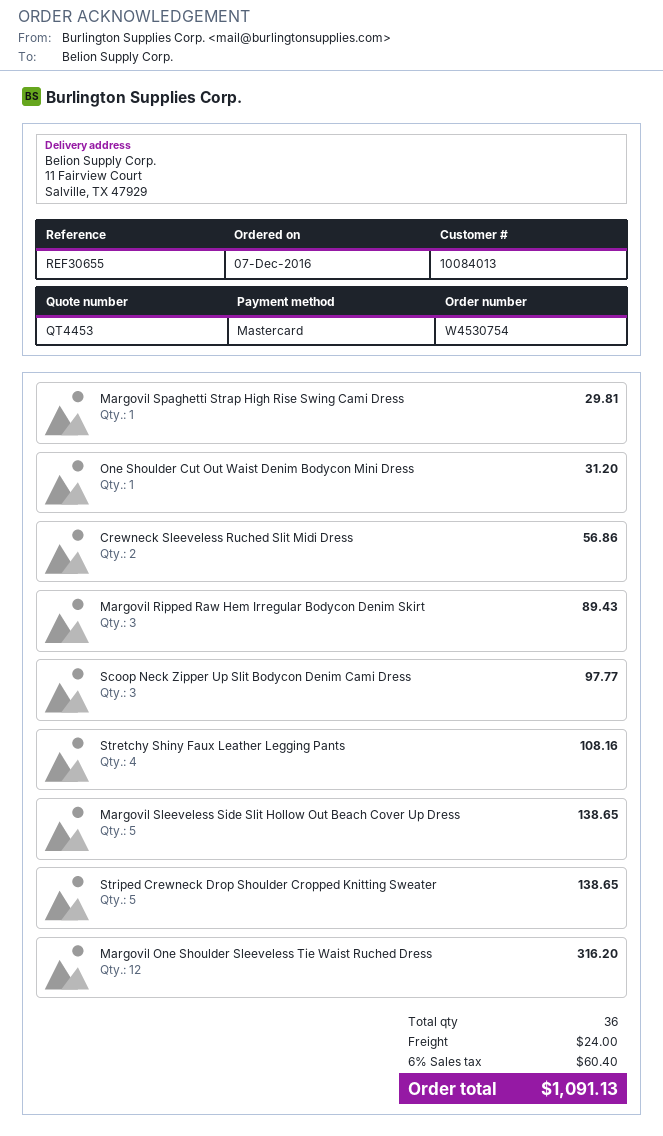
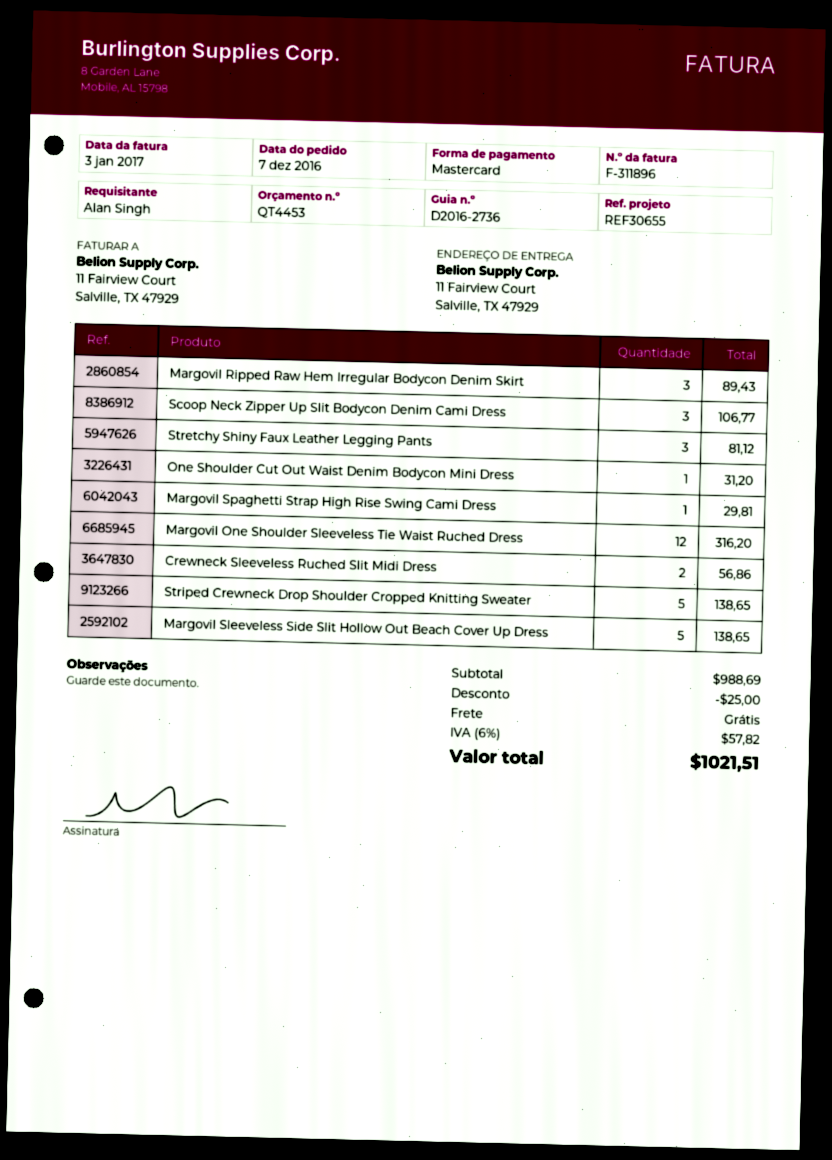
Scoop Neck Zipper Up Slit Bodycon Denim Cami Dress: 3 for 97.77 -> 3 for 106.77
Stretchy Shiny Faux Leather Legging Pants: 4 for 108.16 -> 3 for 81.12
discount: none -> 25.00
shipping: 24.00 -> 0.00
tax: 6% = 60.40 -> 6% = 57.82
total: 1091.13 -> 1021.51

